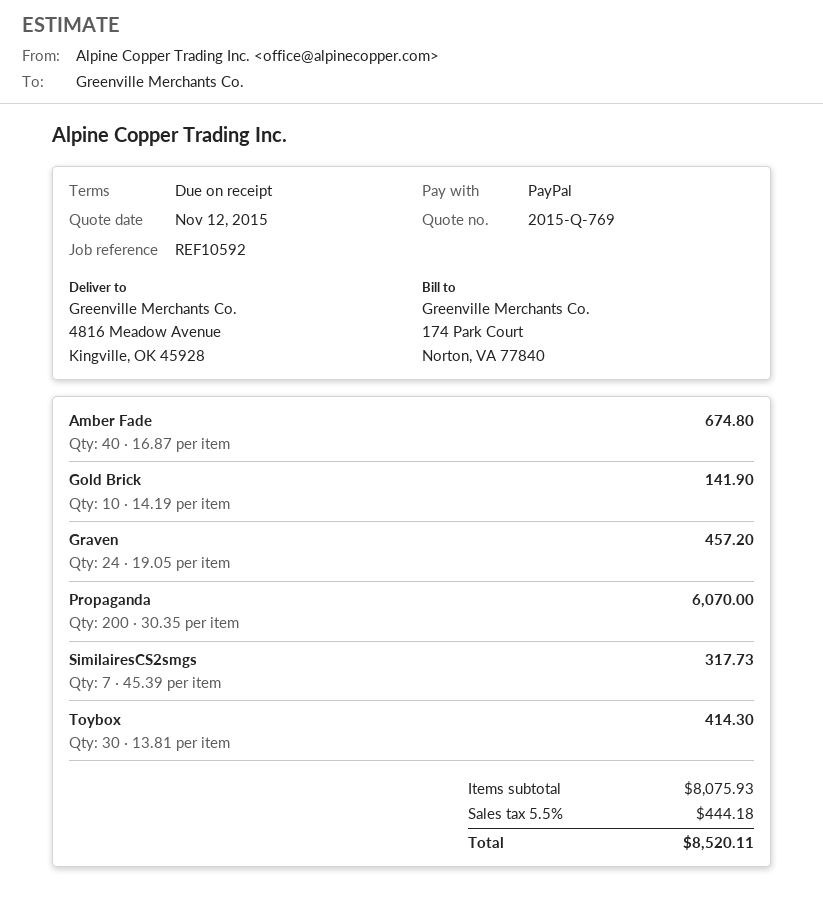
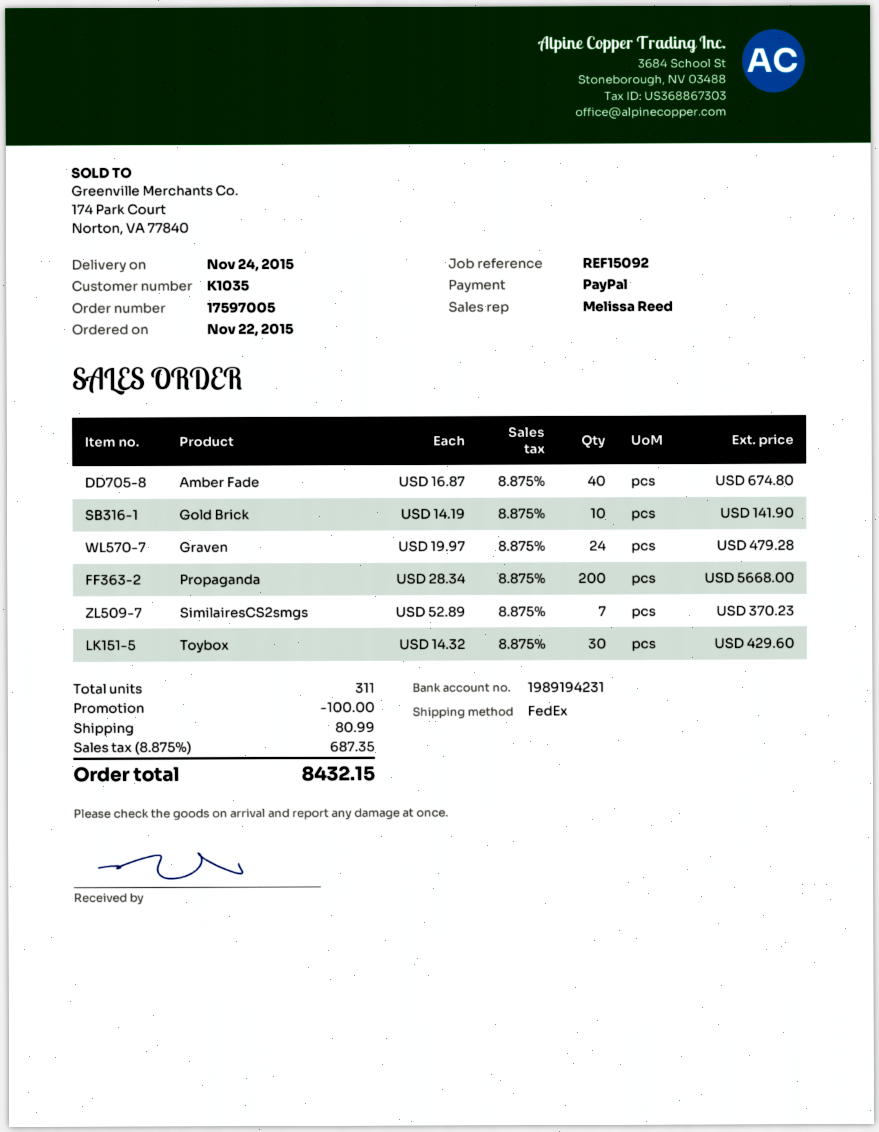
reference: REF10592 -> REF15092
Graven: 24 x 19.05 = 457.20 -> 24 x 19.97 = 479.28
Propaganda: 200 x 30.35 = 6070.00 -> 200 x 28.34 = 5668.00
SimilairesCS2smgs: 7 x 45.39 = 317.73 -> 7 x 52.89 = 370.23
Toybox: 30 x 13.81 = 414.30 -> 30 x 14.32 = 429.60
discount: none -> 100.00
shipping: none -> 80.99
tax: 5.5% = 444.18 -> 8.875% = 687.35
total: 8520.11 -> 8432.15

